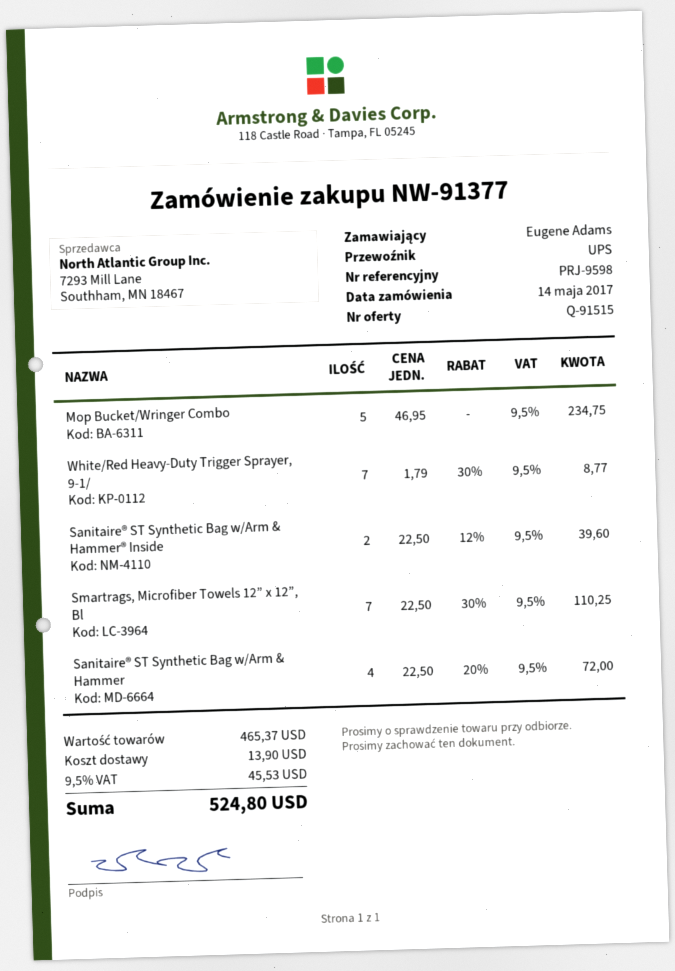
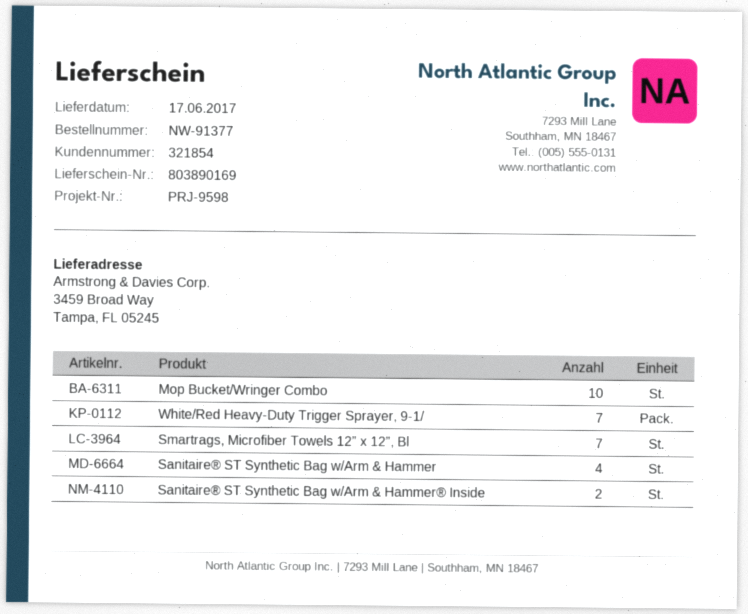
Mop Bucket/Wringer Combo: 5 -> 10

